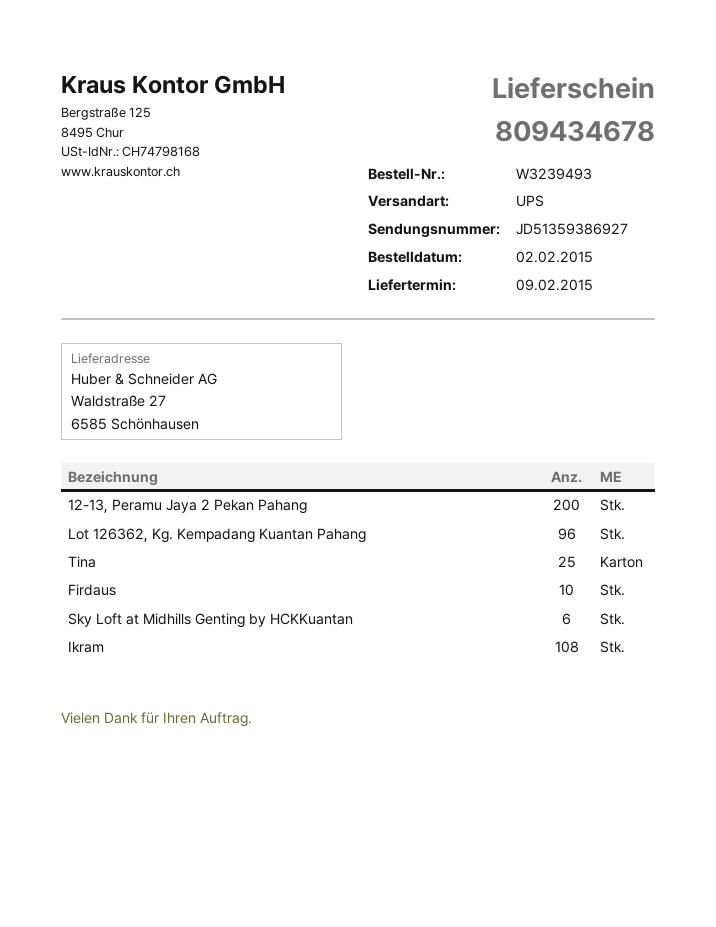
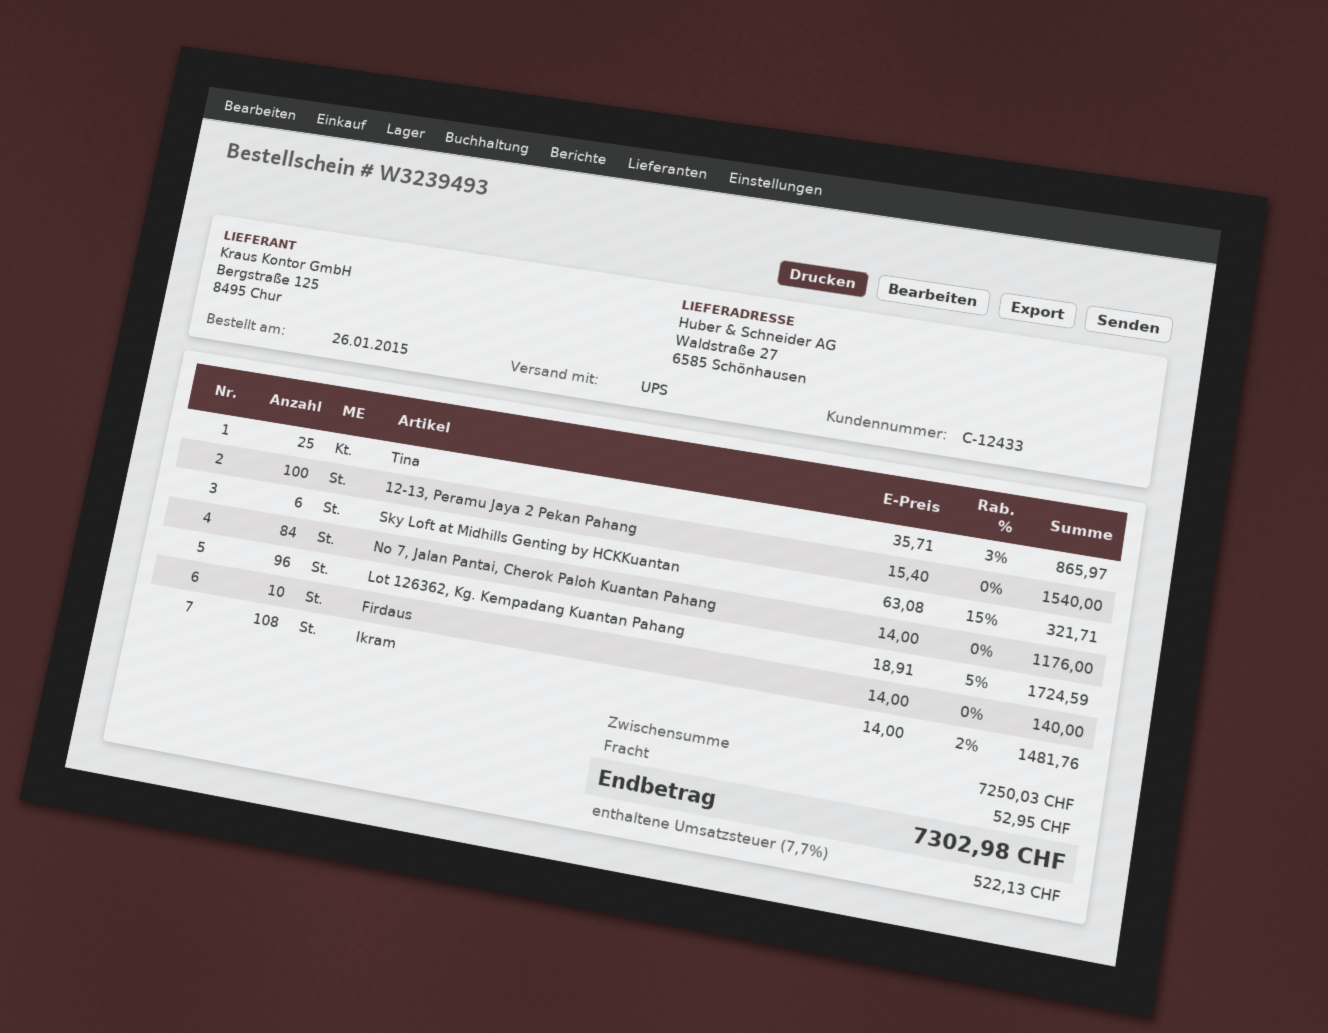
order date: 2015-02-02 -> 2015-01-26
12-13, Peramu Jaya 2 Pekan Pahang: 200 -> 100
No 7, Jalan Pantai, Cherok Paloh Kuantan Pahang: none -> 84

